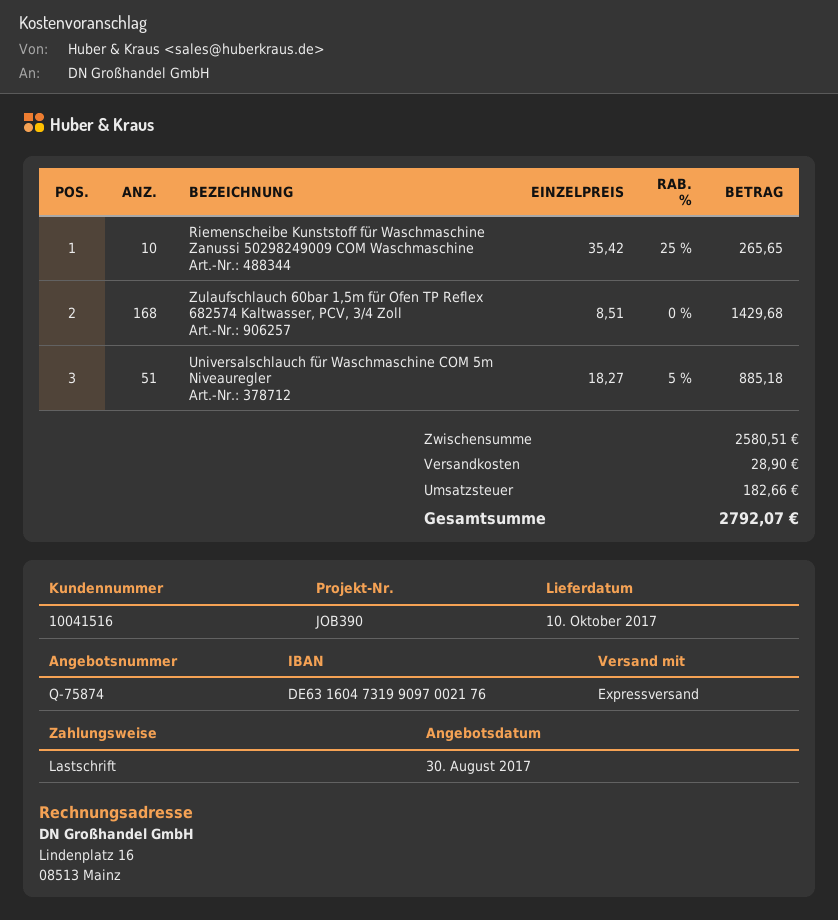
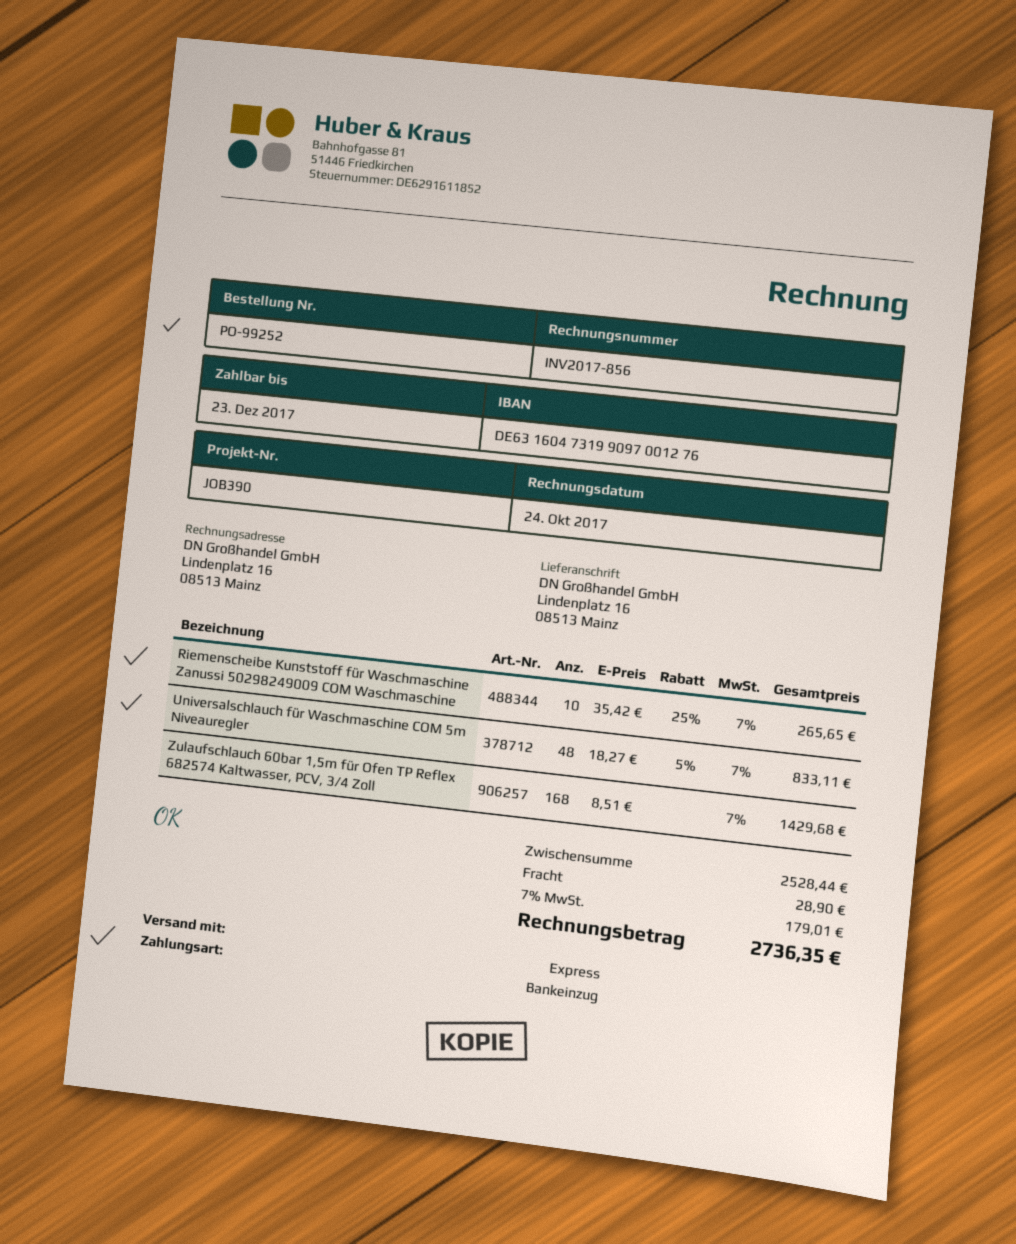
bank account: DE63160473199097002176 -> DE63160473199097001276
Universalschlauch für Waschmaschine COM 5m Niveauregler: 51 x 18.27 - 5% = 885.18 -> 48 x 18.27 - 5% = 833.11
subtotal: 2580.51 -> 2528.44
tax: 182.66 -> 179.01
total: 2792.07 -> 2736.35

